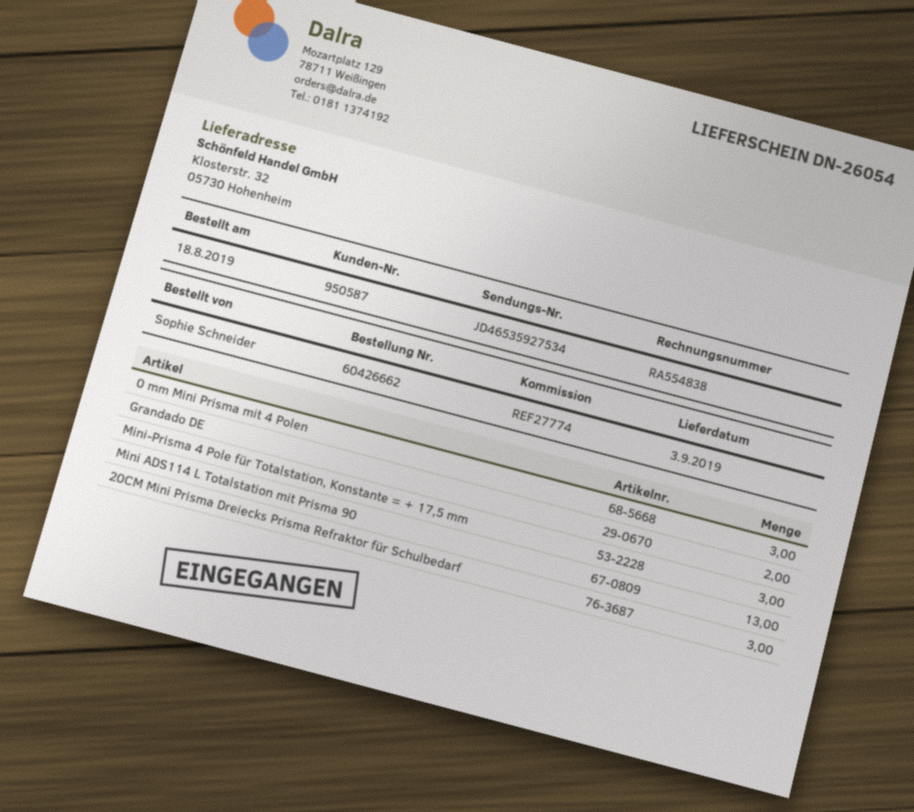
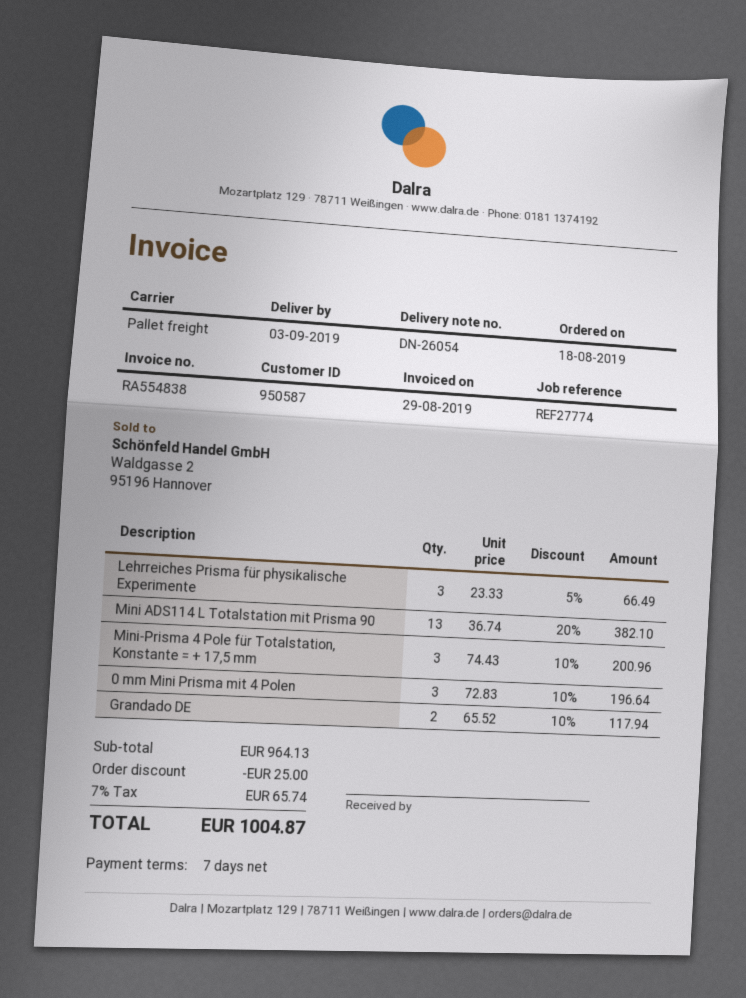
20CM Mini Prisma Dreiecks Prisma Refraktor für Schulbedarf: 3 -> none
Lehrreiches Prisma für physikalische Experimente: none -> 3

